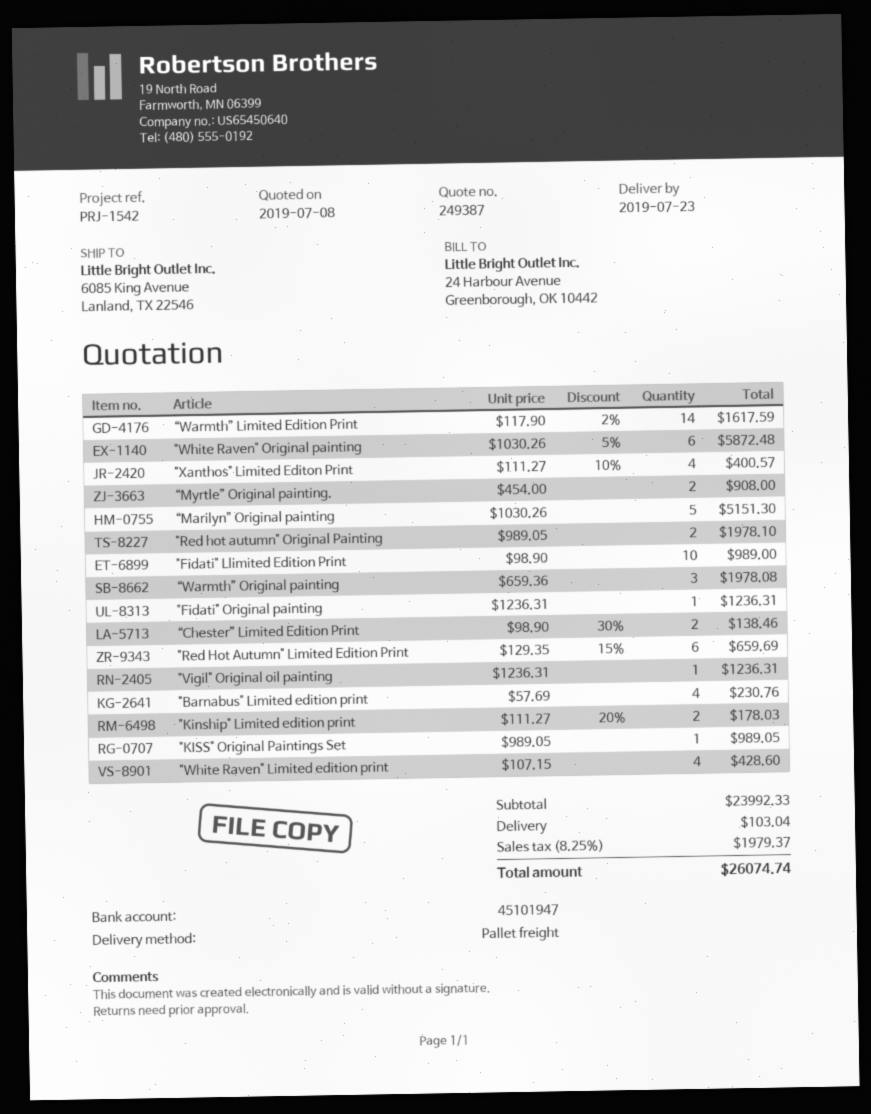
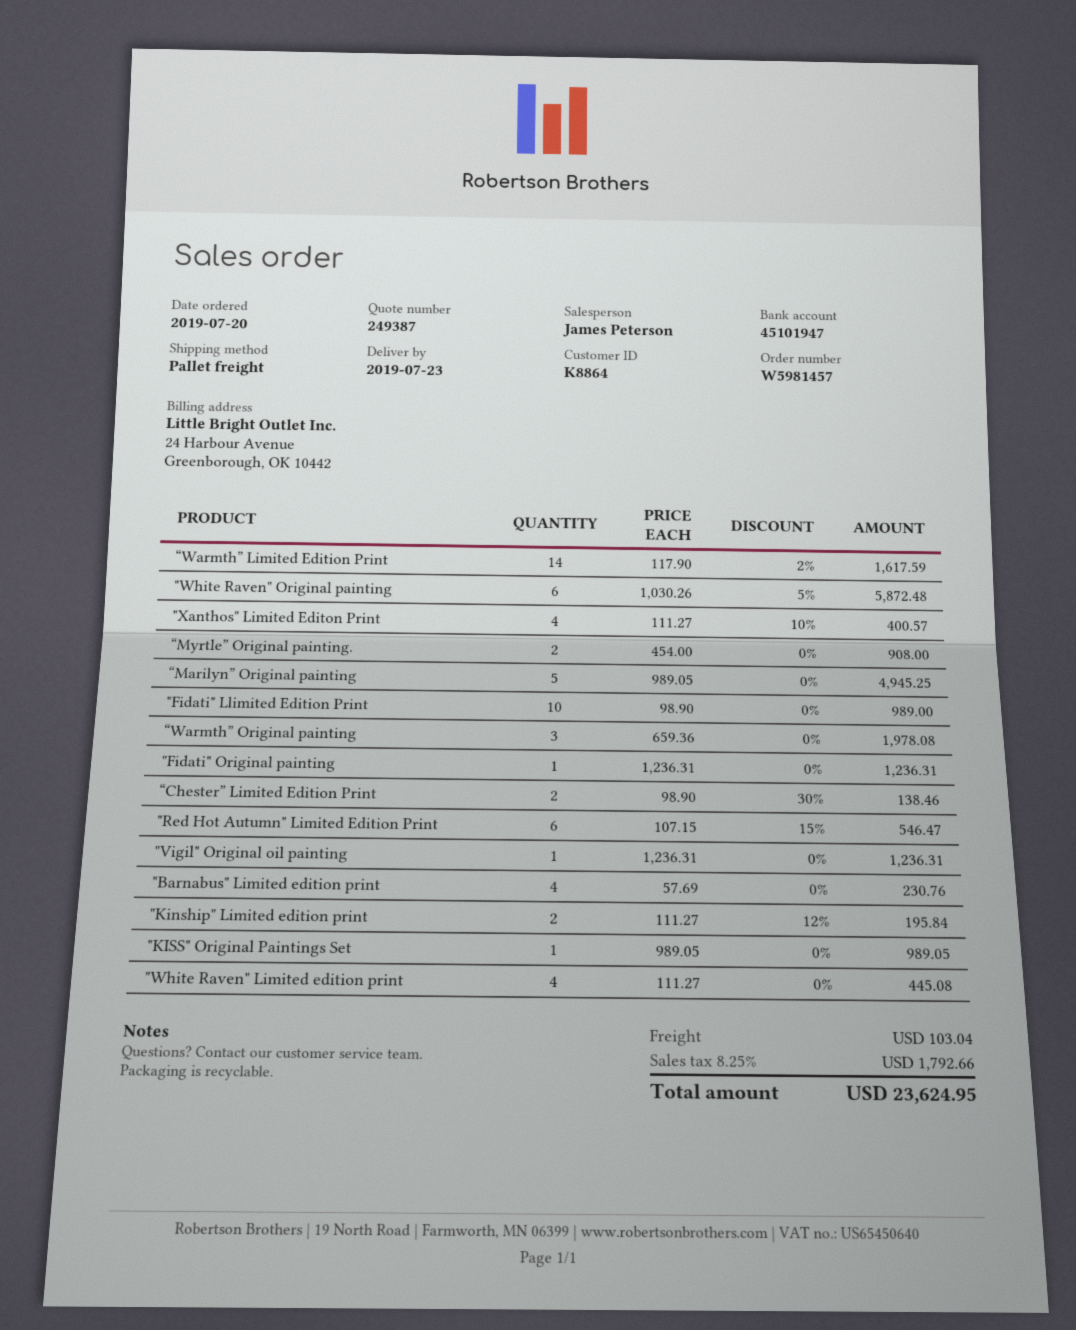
“Marilyn” Original painting: 5 x 1030.26 = 5151.30 -> 5 x 989.05 = 4945.25
"Red hot autumn" Original Painting: 2 x 989.05 = 1978.10 -> none
"Red Hot Autumn" Limited Edition Print: 6 x 129.35 - 15% = 659.69 -> 6 x 107.15 - 15% = 546.47
"Kinship" Limited edition print: 2 x 111.27 - 20% = 178.03 -> 2 x 111.27 - 12% = 195.84
"White Raven" Limited edition print: 4 x 107.15 = 428.60 -> 4 x 111.27 = 445.08
tax: 8.25% = 1979.37 -> 8.25% = 1792.66
total: 26074.74 -> 23624.95

